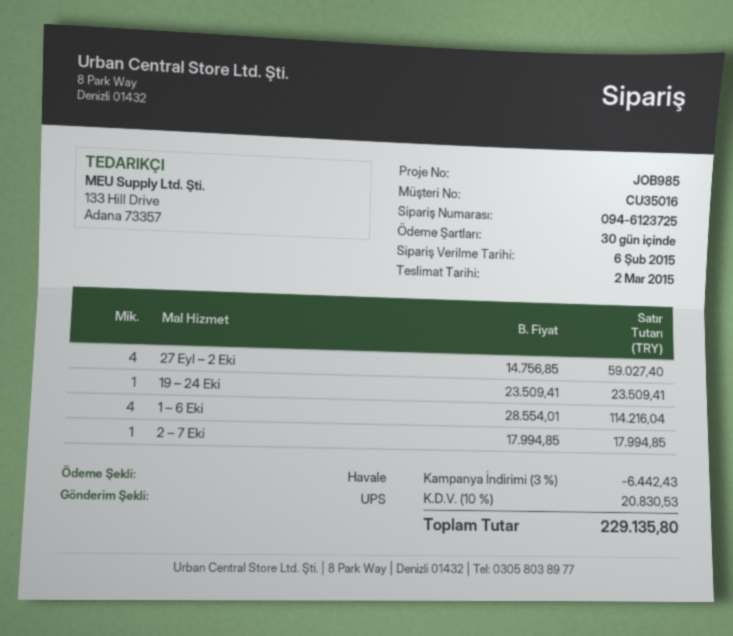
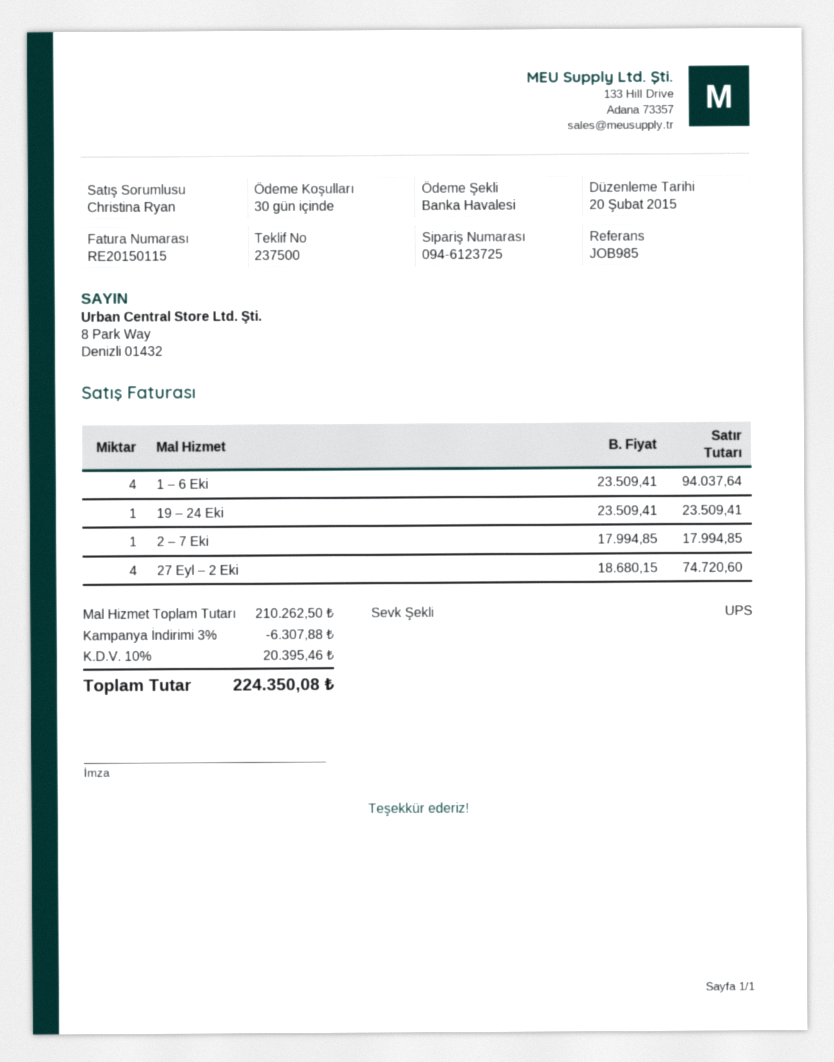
27 Eyl – 2 Eki: 4 x 14756.85 = 59027.40 -> 4 x 18680.15 = 74720.60
1 – 6 Eki: 4 x 28554.01 = 114216.04 -> 4 x 23509.41 = 94037.64
discount: 3% = 6442.43 -> 3% = 6307.88
tax: 10% = 20830.53 -> 10% = 20395.46
total: 229135.80 -> 224350.08

